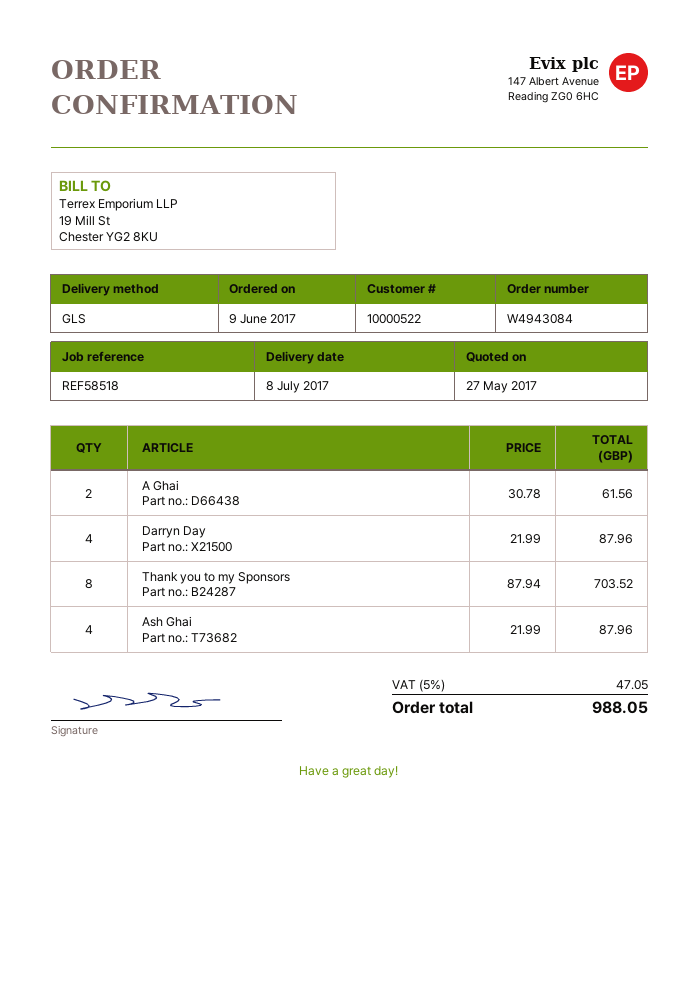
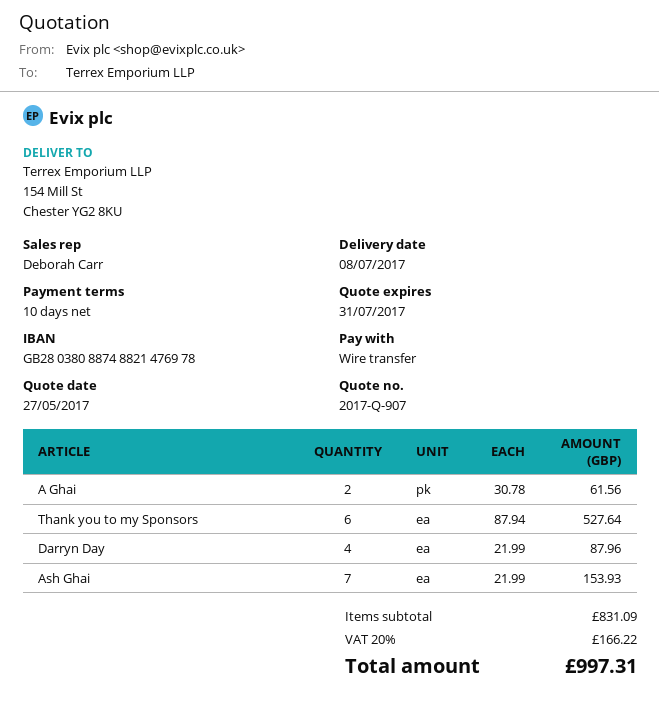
Thank you to my Sponsors: 8 x 87.94 = 703.52 -> 6 x 87.94 = 527.64
Ash Ghai: 4 x 21.99 = 87.96 -> 7 x 21.99 = 153.93
tax: 5% = 47.05 -> 20% = 166.22
total: 988.05 -> 997.31

